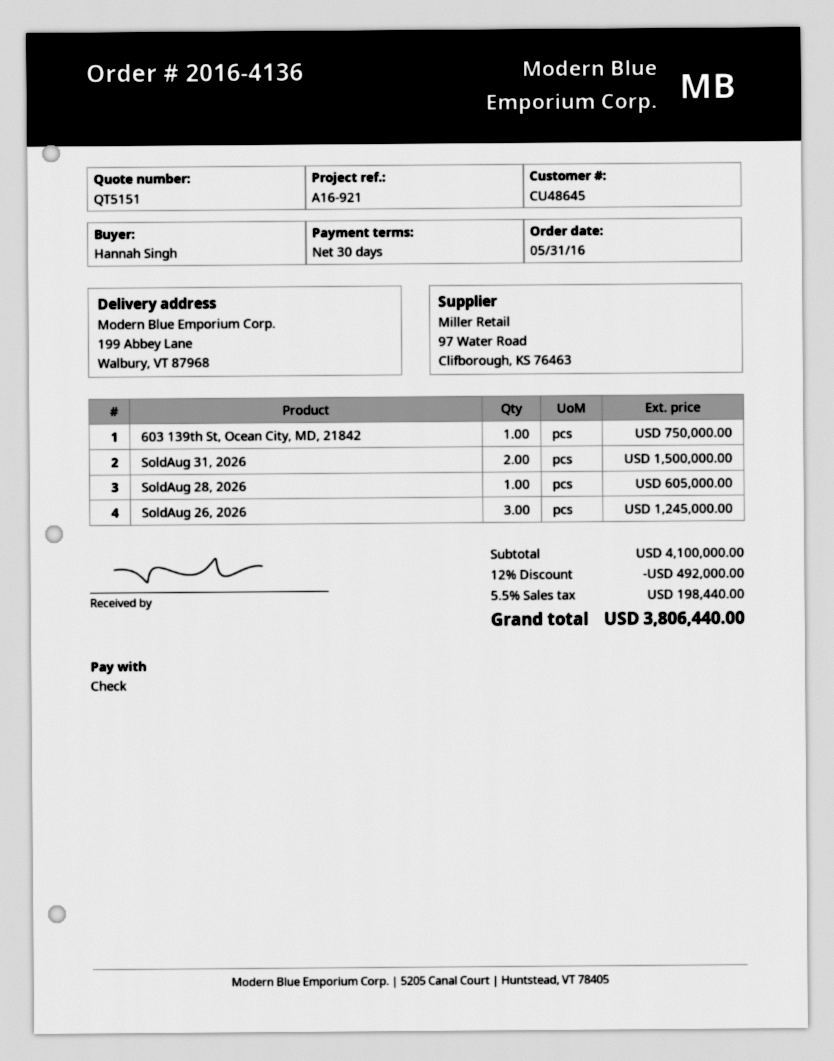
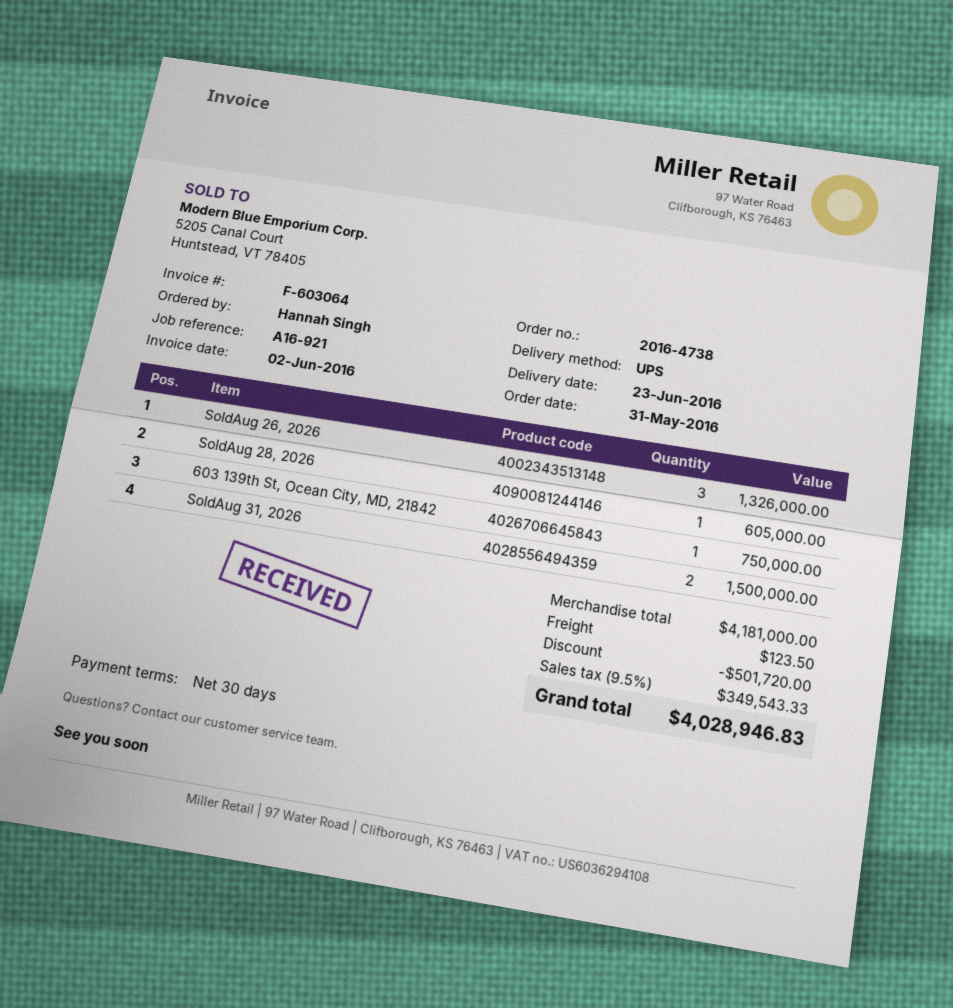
order number: 2016-4136 -> 2016-4738
SoldAug 26, 2026: 3 for 1245000.00 -> 3 for 1326000.00
subtotal: 4100000.00 -> 4181000.00
discount: 492000.00 -> 501720.00
shipping: none -> 123.50
tax: 5.5% = 198440.00 -> 9.5% = 349543.33
total: 3806440.00 -> 4028946.83

